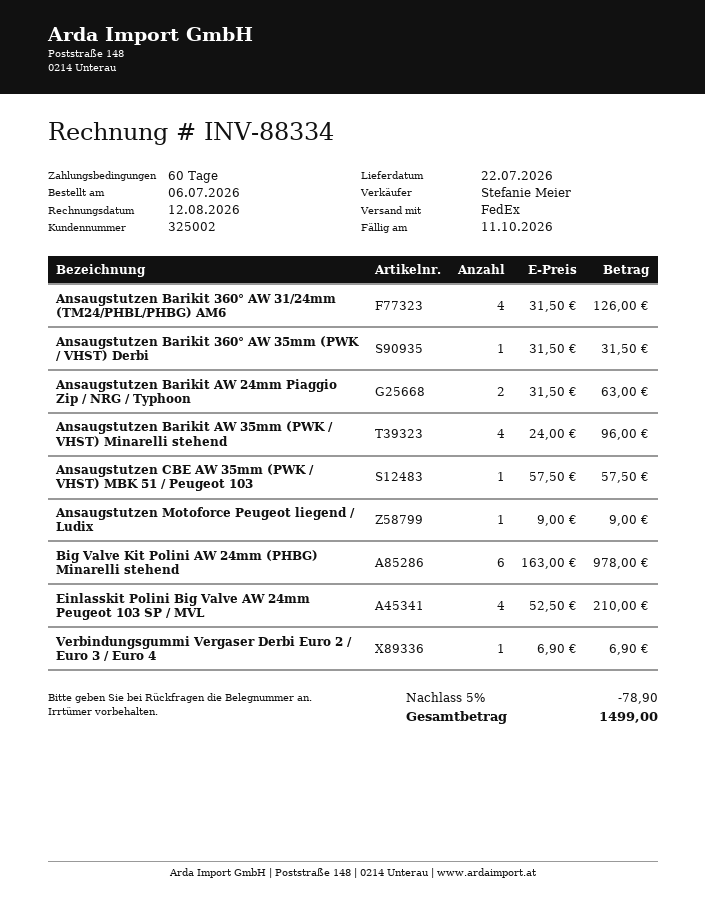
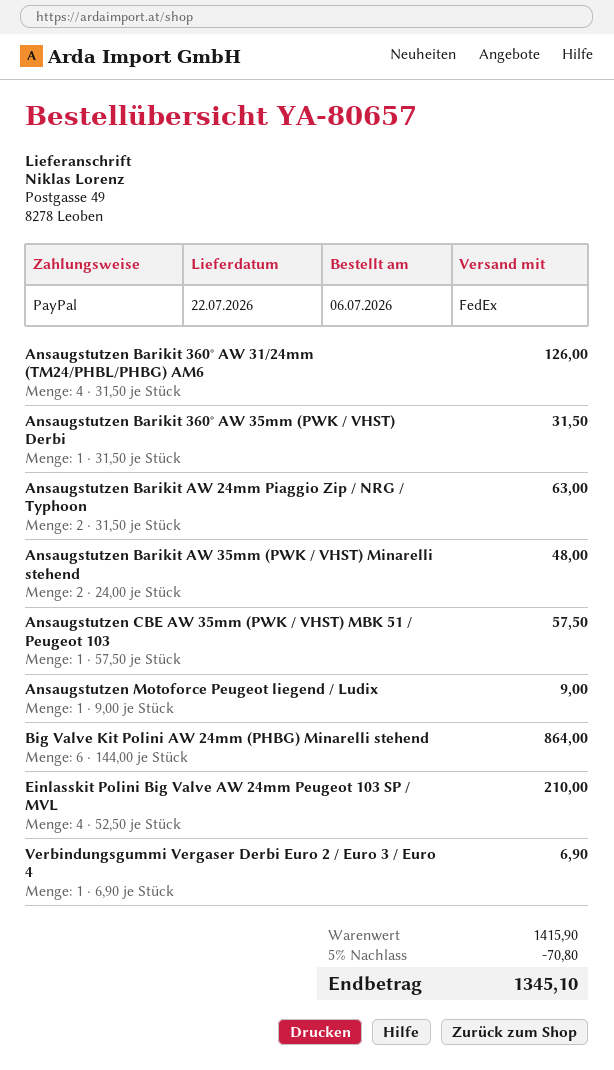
Ansaugstutzen Barikit AW 35mm (PWK / VHST) Minarelli stehend: 4 x 24.00 = 96.00 -> 2 x 24.00 = 48.00
Big Valve Kit Polini AW 24mm (PHBG) Minarelli stehend: 6 x 163.00 = 978.00 -> 6 x 144.00 = 864.00
discount: 5% = 78.90 -> 5% = 70.80
total: 1499.00 -> 1345.10

